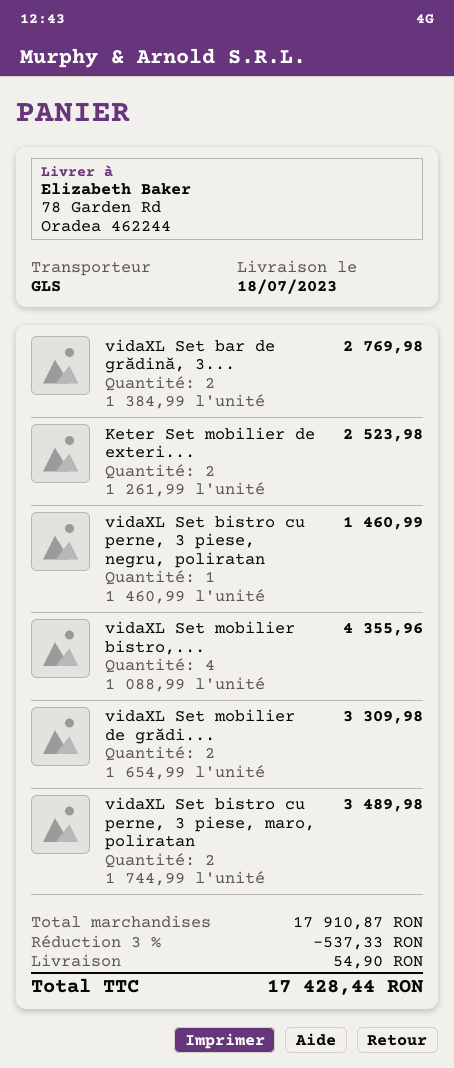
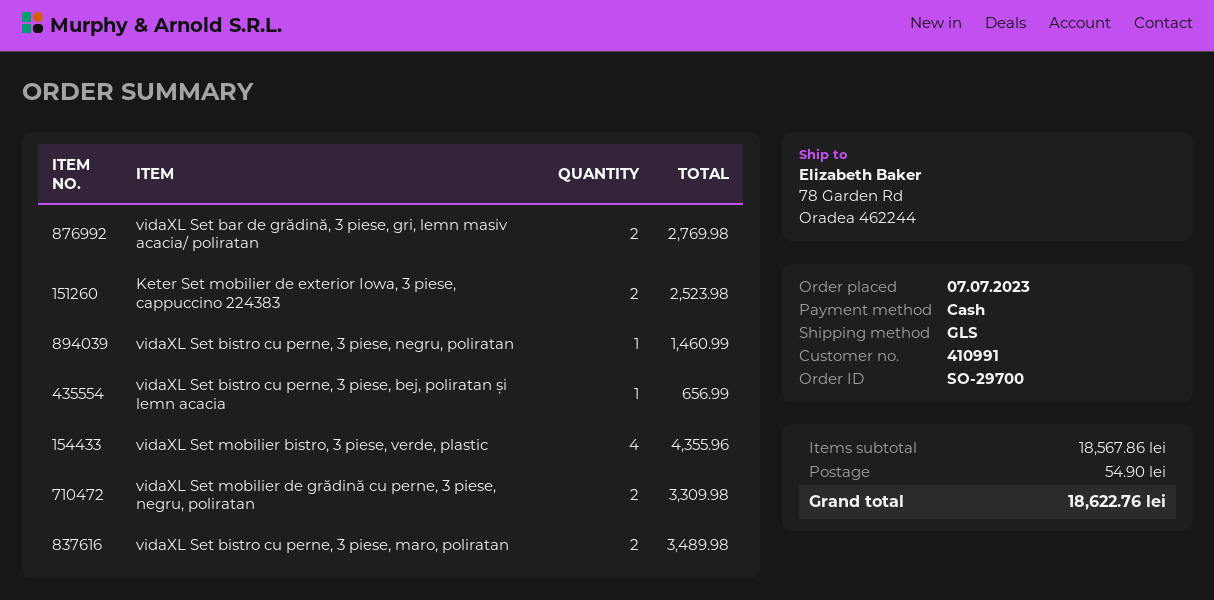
vidaXL Set bistro cu perne, 3 piese, bej, poliratan și lemn acacia: none -> 1 for 656.99
subtotal: 17910.87 -> 18567.86
discount: 3% = 537.33 -> none
total: 17428.44 -> 18622.76

